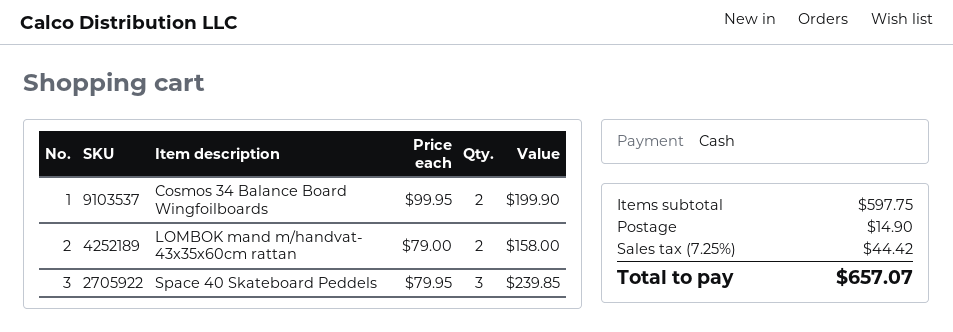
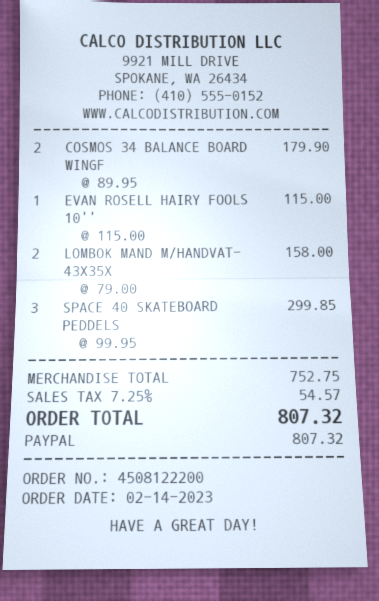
payment method: cash -> PayPal
Cosmos 34 Balance Board Wingfoilboards: 2 x 99.95 = 199.90 -> 2 x 89.95 = 179.90
Space 40 Skateboard Peddels: 3 x 79.95 = 239.85 -> 3 x 99.95 = 299.85
EVAN ROSELL HAIRY FOOLS 10'': none -> 1 x 115.00 = 115.00
subtotal: 597.75 -> 752.75
shipping: 14.90 -> none
tax: 7.25% = 44.42 -> 7.25% = 54.57
total: 657.07 -> 807.32

